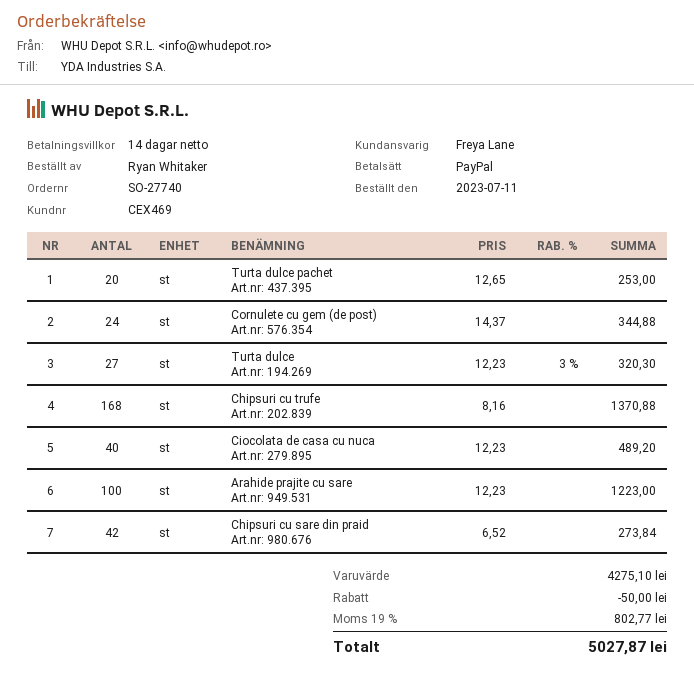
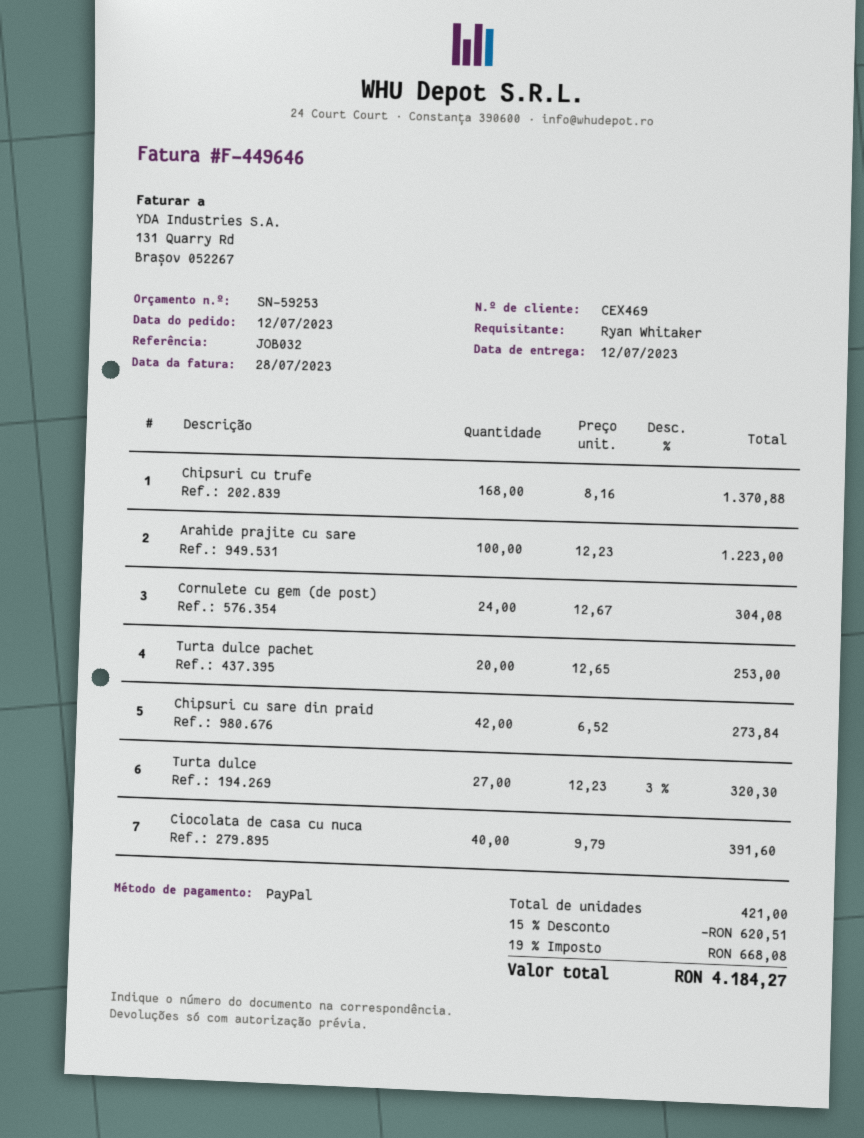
order date: 2023-07-11 -> 2023-07-12
Cornulete cu gem (de post): 24 x 14.37 = 344.88 -> 24 x 12.67 = 304.08
Ciocolata de casa cu nuca: 40 x 12.23 = 489.20 -> 40 x 9.79 = 391.60
discount: 50.00 -> 620.51
tax: 19% = 802.77 -> 19% = 668.08
total: 5027.87 -> 4184.27

